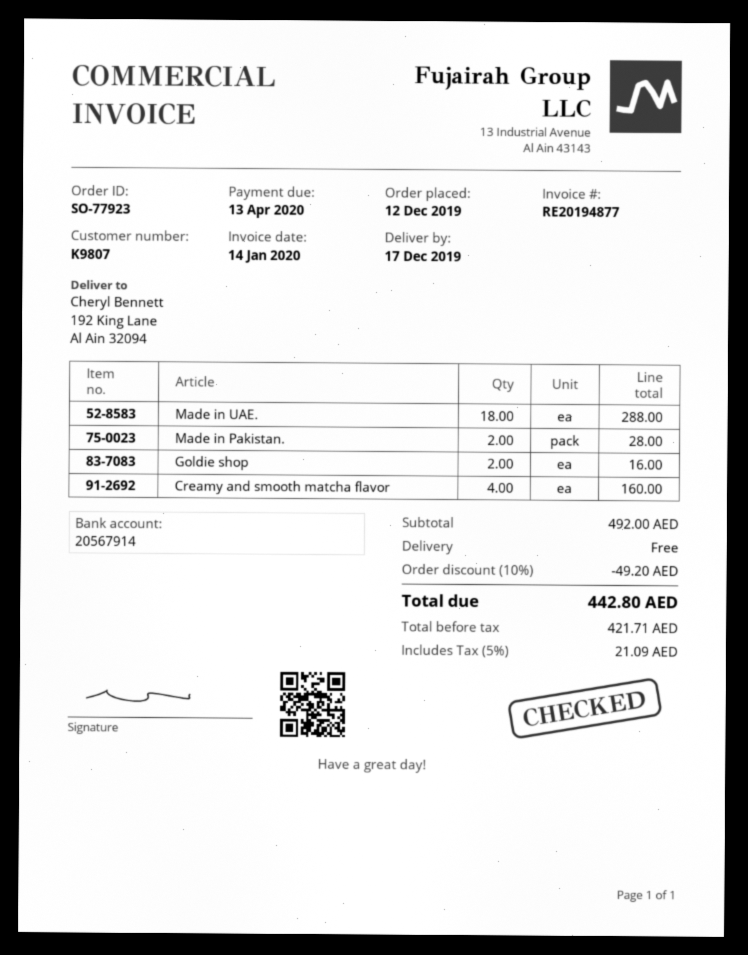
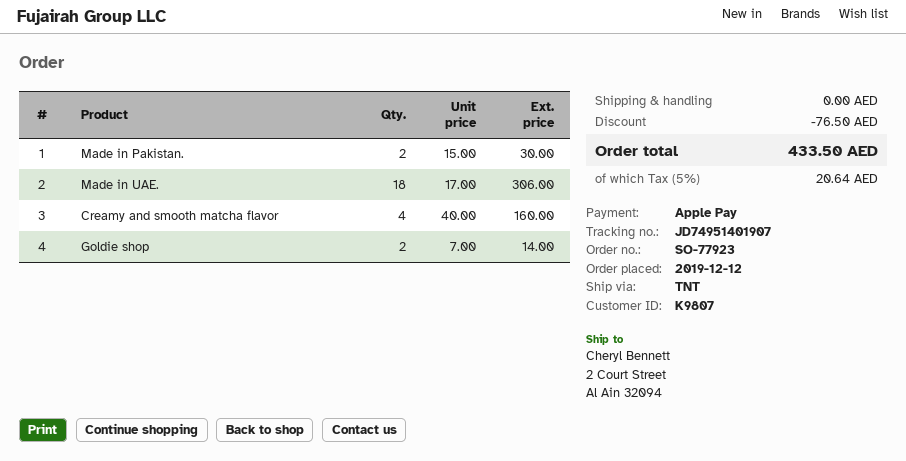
ship to: 192 King Lane, Al Ain 32094 -> 2 Court Street, Al Ain 32094
Made in UAE.: 18 for 288.00 -> 18 for 306.00
Made in Pakistan.: 2 for 28.00 -> 2 for 30.00
Goldie shop: 2 for 16.00 -> 2 for 14.00
discount: 49.20 -> 76.50
tax: 5% = 21.09 -> 5% = 20.64
total: 442.80 -> 433.50

